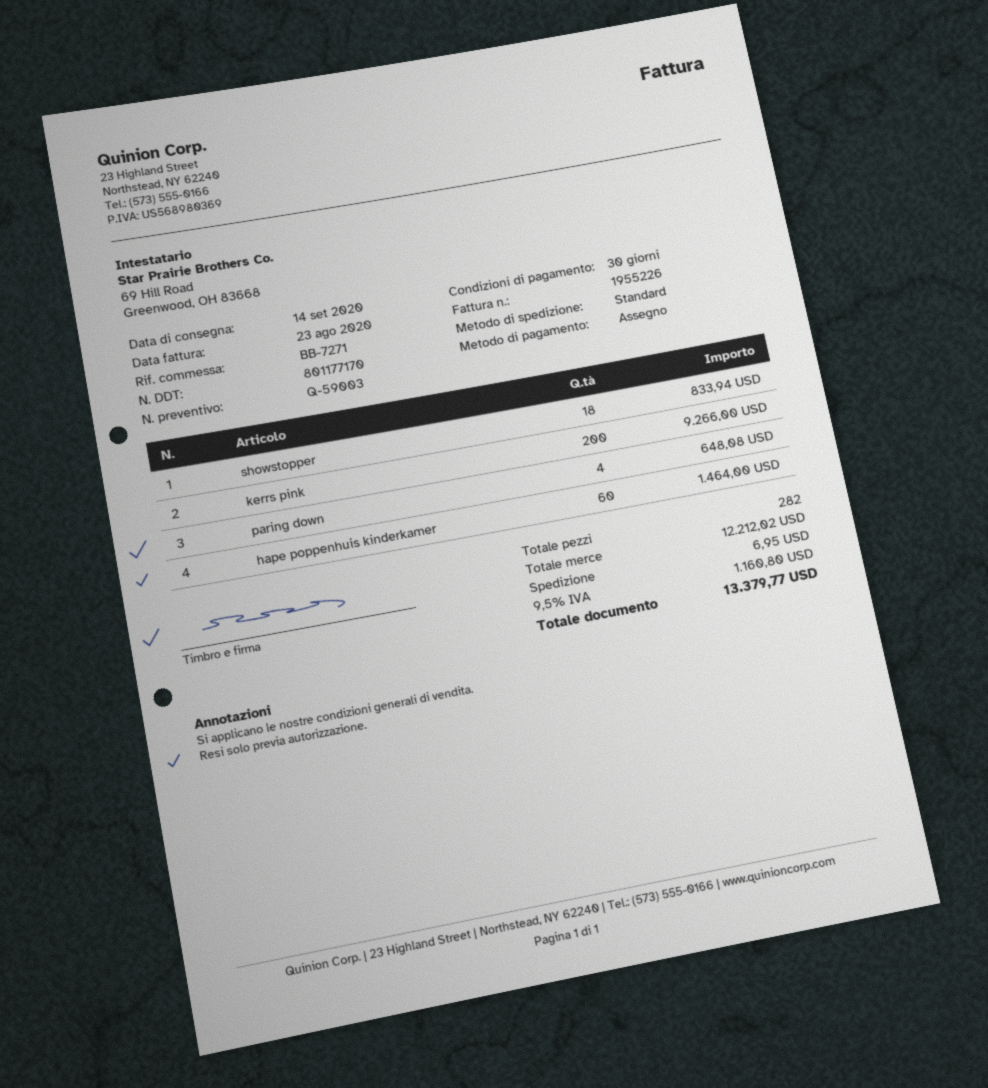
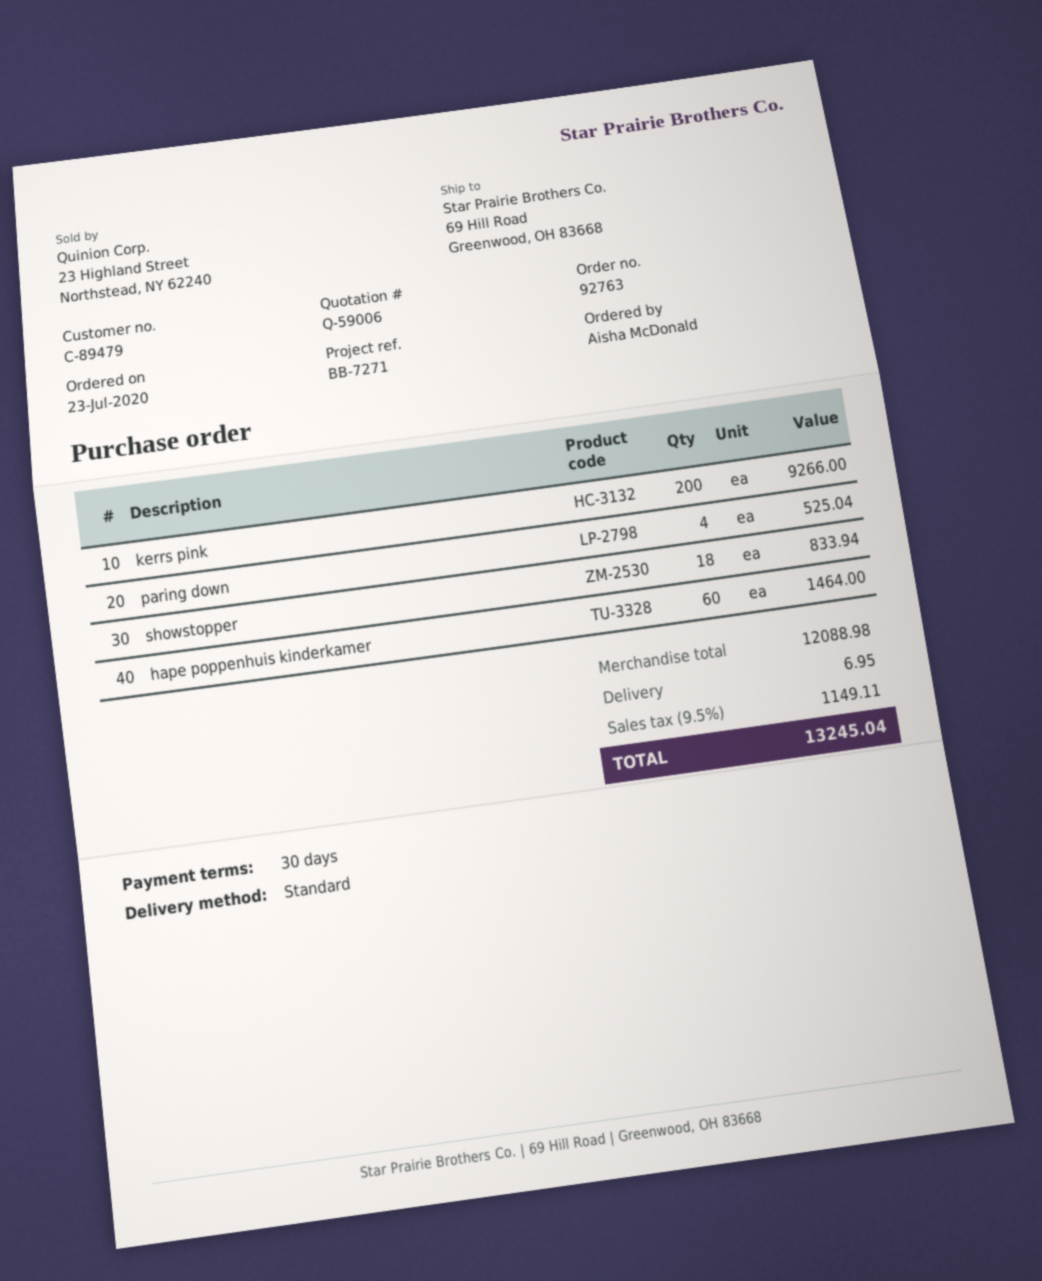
quote number: Q-59003 -> Q-59006
paring down: 4 for 648.08 -> 4 for 525.04
subtotal: 12212.02 -> 12088.98
tax: 9.5% = 1160.80 -> 9.5% = 1149.11
total: 13379.77 -> 13245.04

